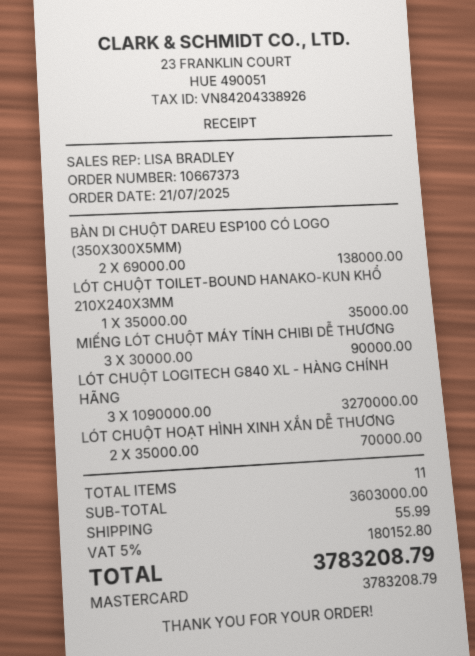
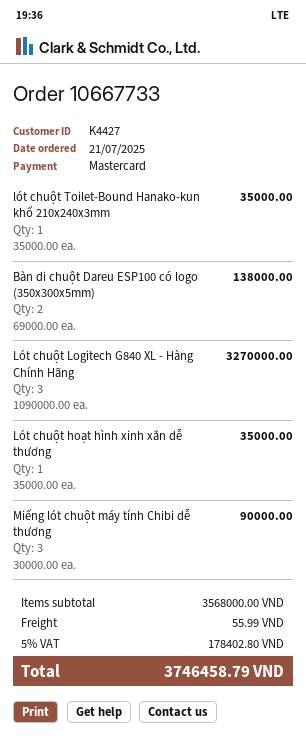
order number: 10667373 -> 10667733
LÓT CHUỘT HOẠT HÌNH XINH XẮN DỄ THƯƠNG: 2 x 35000.00 = 70000.00 -> 1 x 35000.00 = 35000.00
subtotal: 3603000.00 -> 3568000.00
tax: 5% = 180152.80 -> 5% = 178402.80
total: 3783208.79 -> 3746458.79

